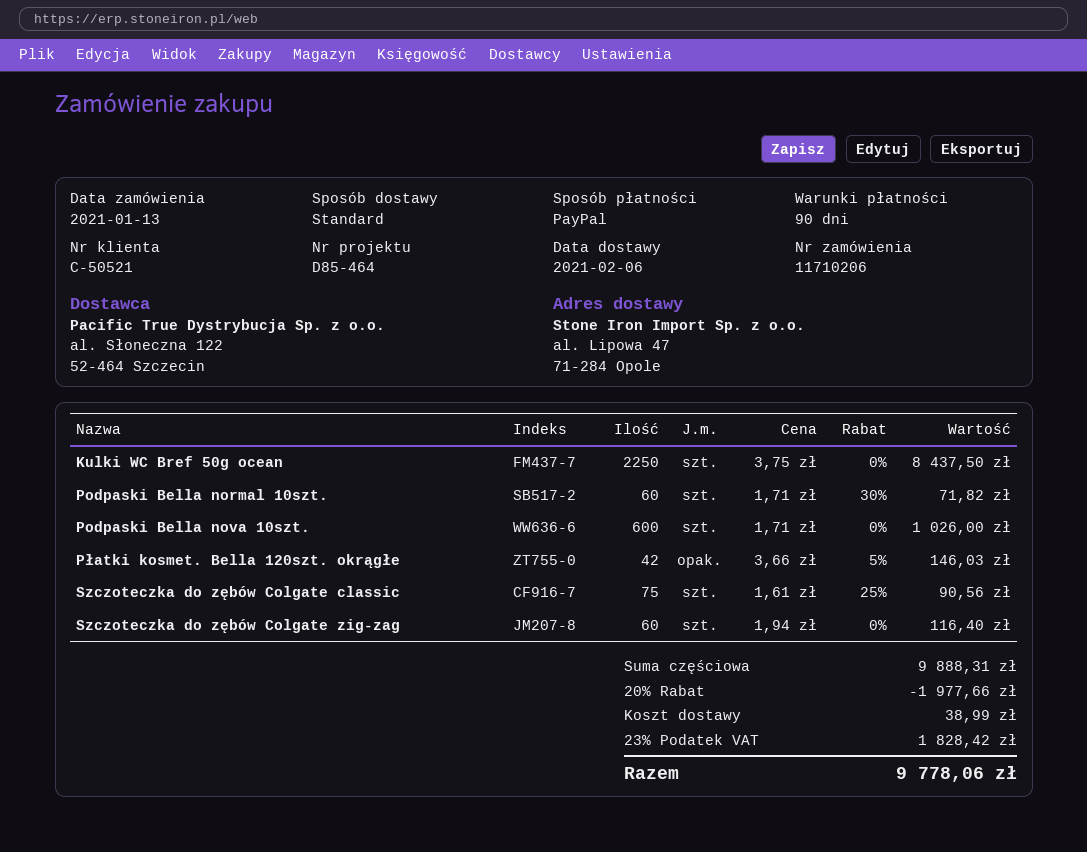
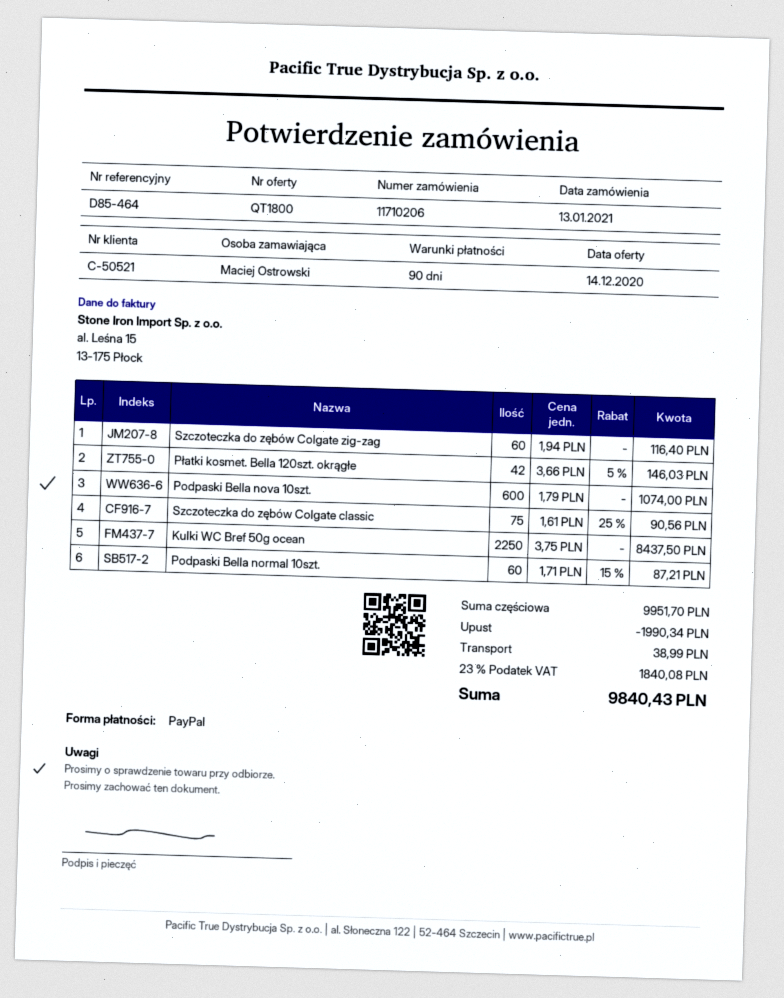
Podpaski Bella normal 10szt.: 60 x 1.71 - 30% = 71.82 -> 60 x 1.71 - 15% = 87.21
Podpaski Bella nova 10szt.: 600 x 1.71 = 1026.00 -> 600 x 1.79 = 1074.00
subtotal: 9888.31 -> 9951.70
discount: 1977.66 -> 1990.34
tax: 23% = 1828.42 -> 23% = 1840.08
total: 9778.06 -> 9840.43

